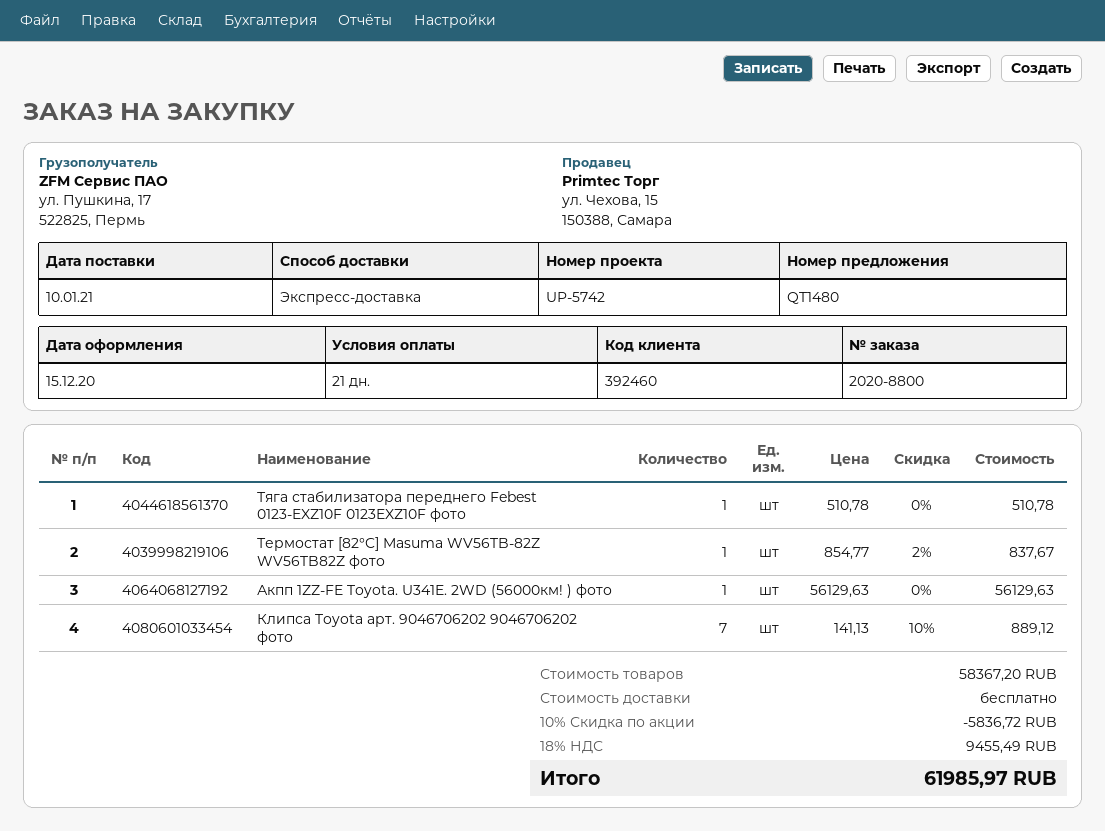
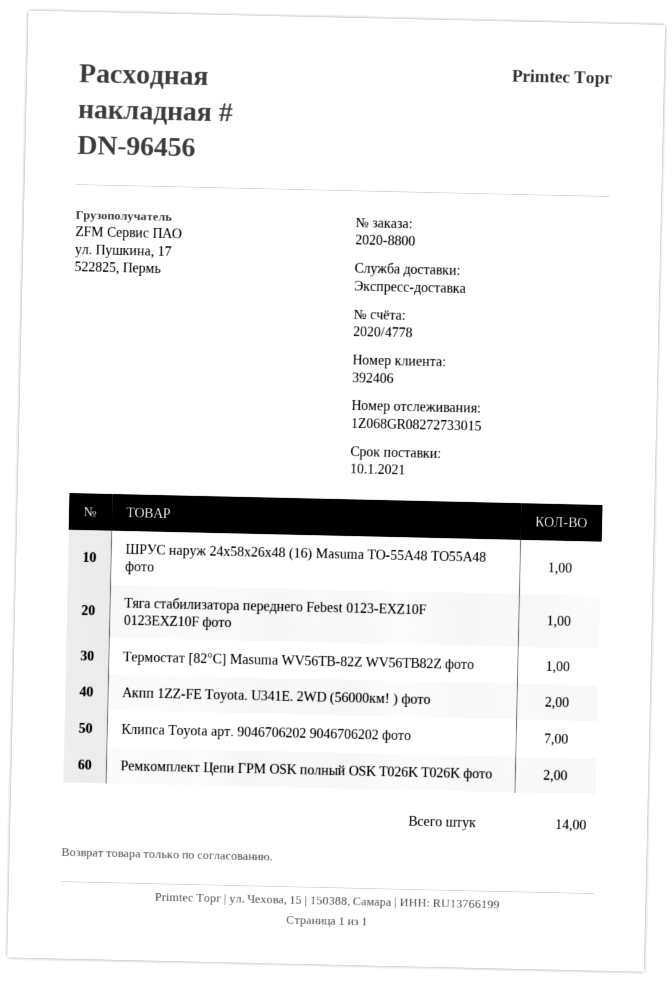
customer number: 392460 -> 392406
Акпп 1ZZ-FE Toyota. U341E. 2WD (56000км! ) фото: 1 -> 2
ШРУС наруж 24x58x26x48 (16) Masuma TO-55A48 TO55A48 фото: none -> 1
Ремкомплект Цепи ГРМ OSK полный OSK T026K T026K фото: none -> 2

